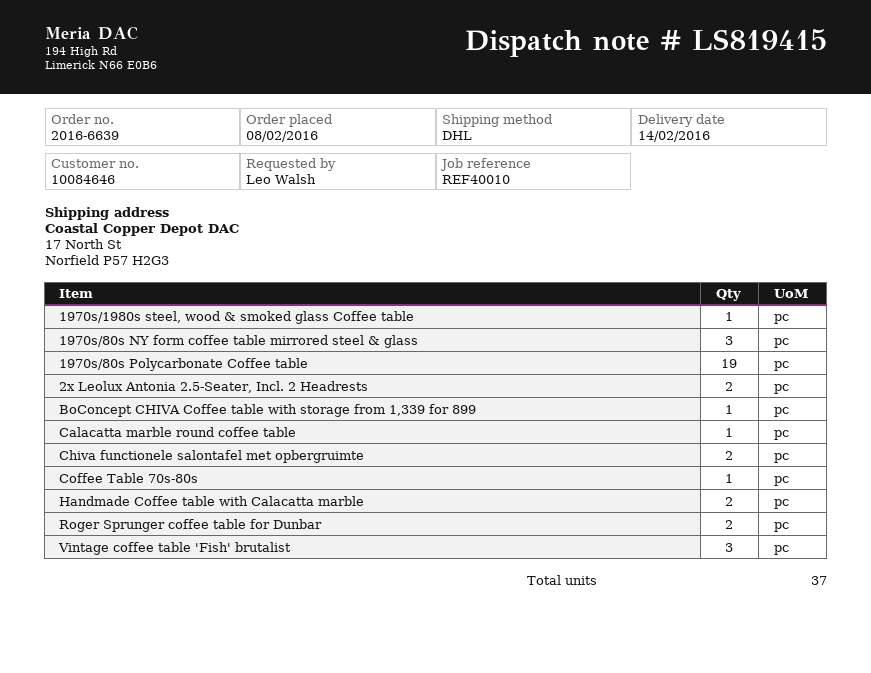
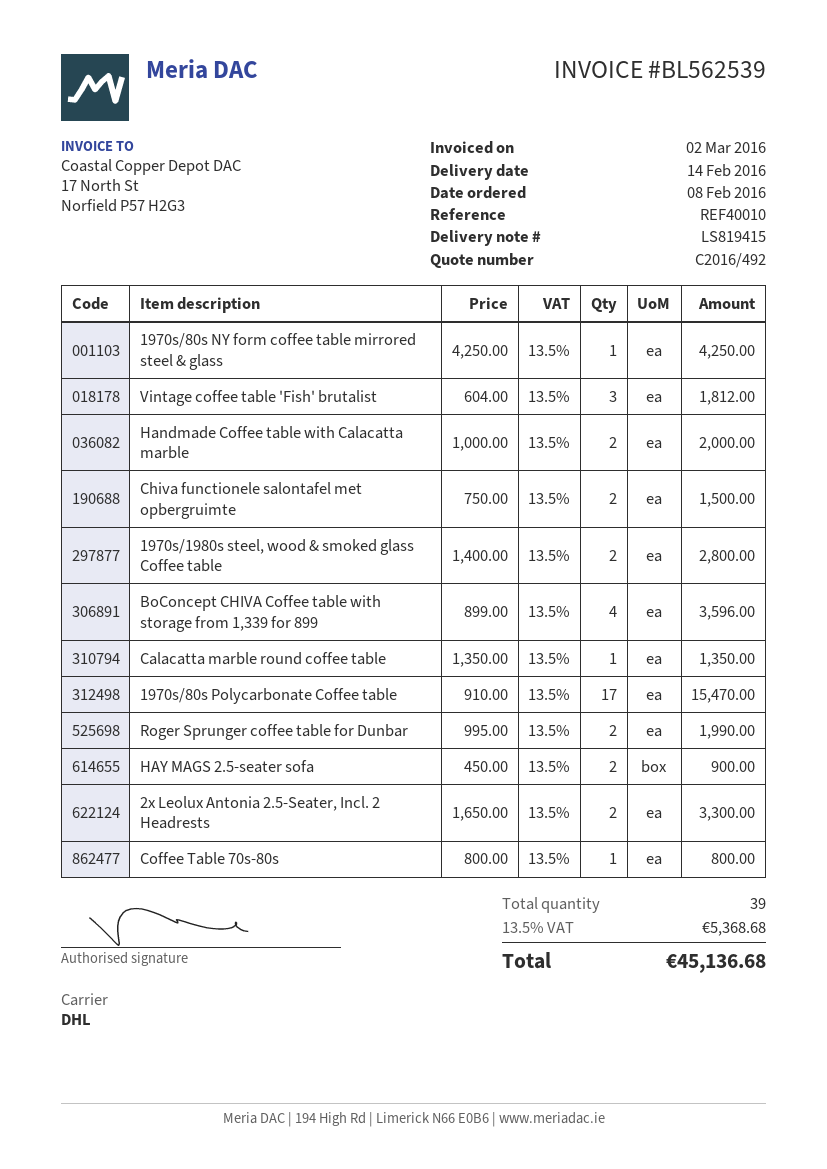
1970s/1980s steel, wood & smoked glass Coffee table: 1 -> 2
1970s/80s NY form coffee table mirrored steel & glass: 3 -> 1
1970s/80s Polycarbonate Coffee table: 19 -> 17
BoConcept CHIVA Coffee table with storage from 1,339 for 899: 1 -> 4
HAY MAGS 2.5-seater sofa: none -> 2
total quantity: 37 -> 39

